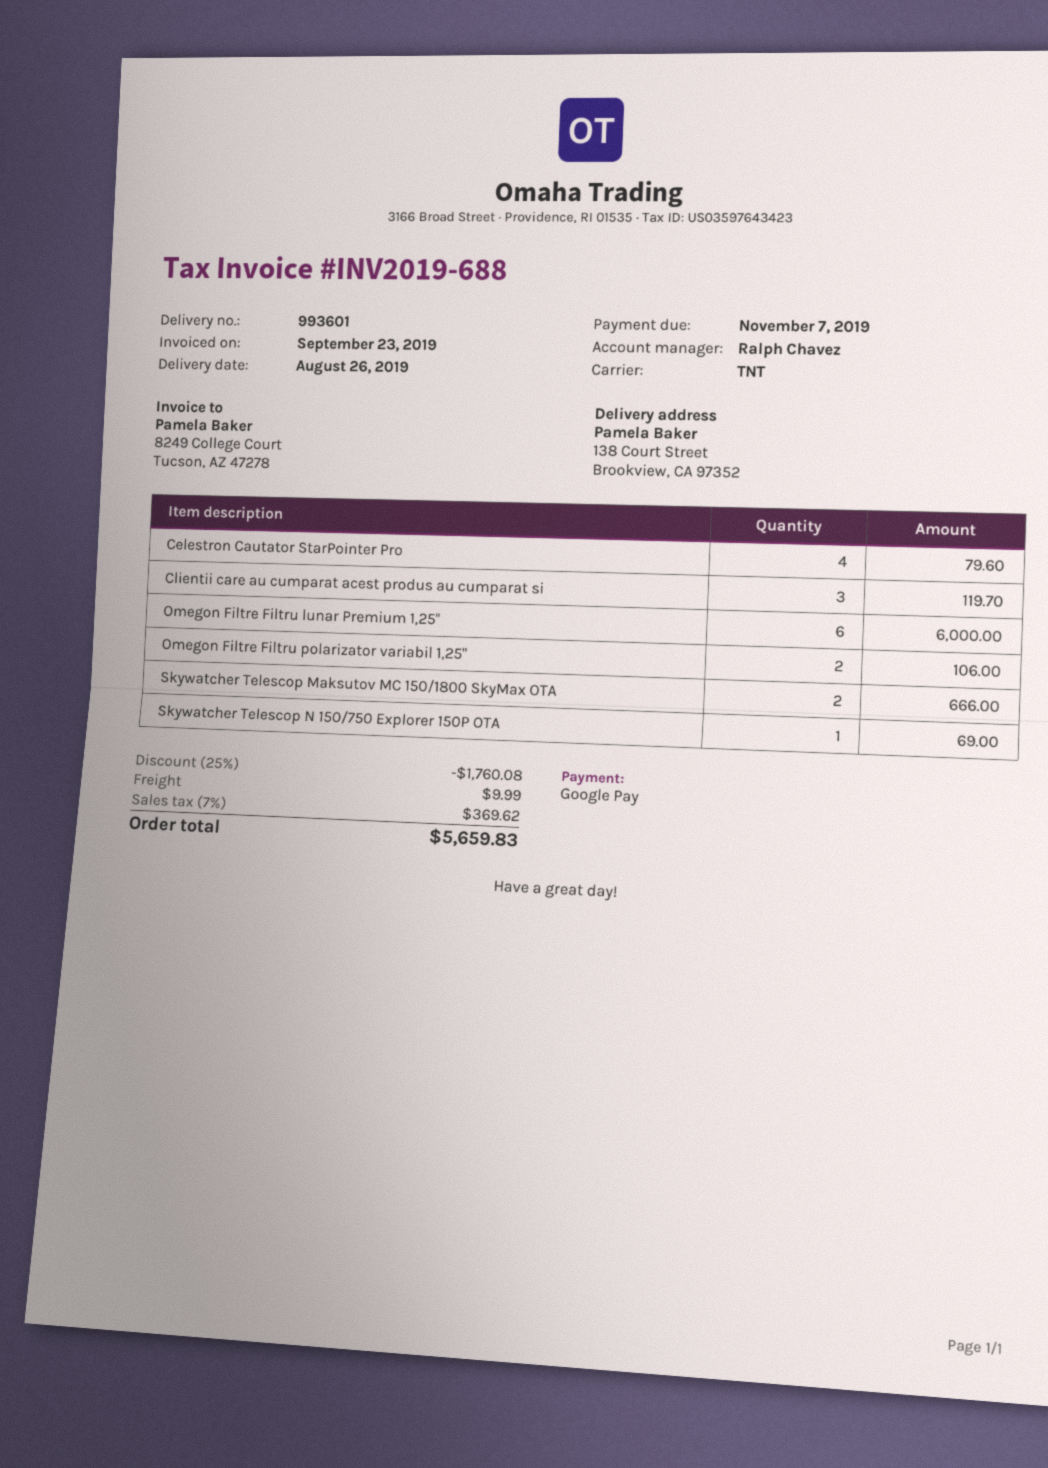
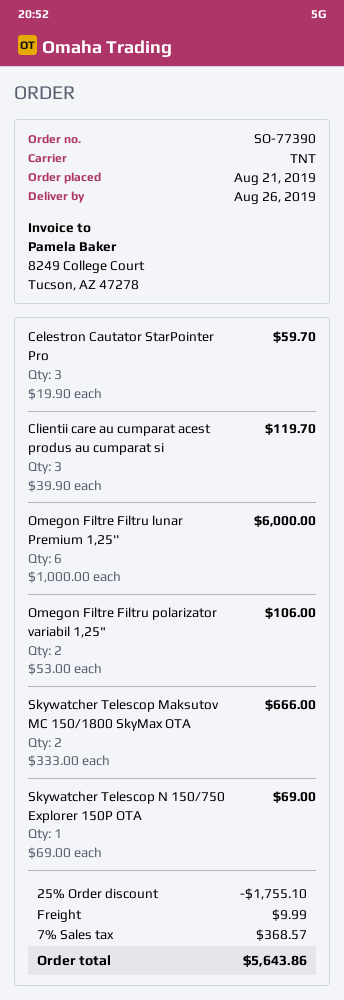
Celestron Cautator StarPointer Pro: 4 for 79.60 -> 3 for 59.70
discount: 25% = 1760.08 -> 25% = 1755.10
tax: 7% = 369.62 -> 7% = 368.57
total: 5659.83 -> 5643.86

